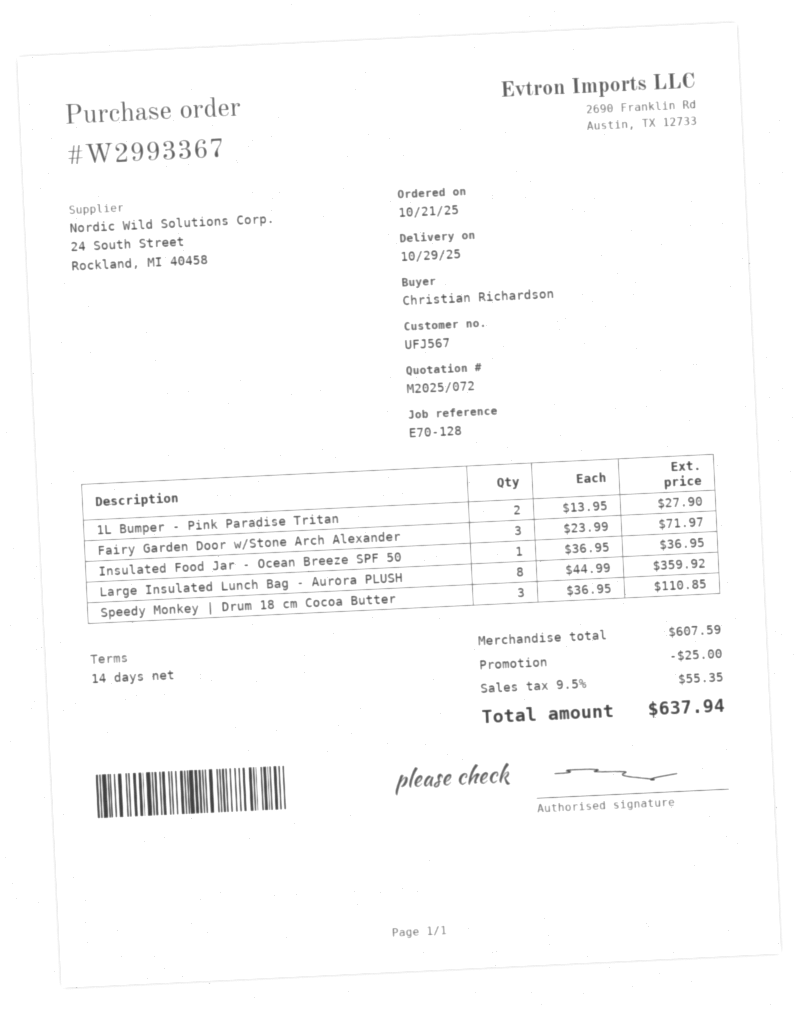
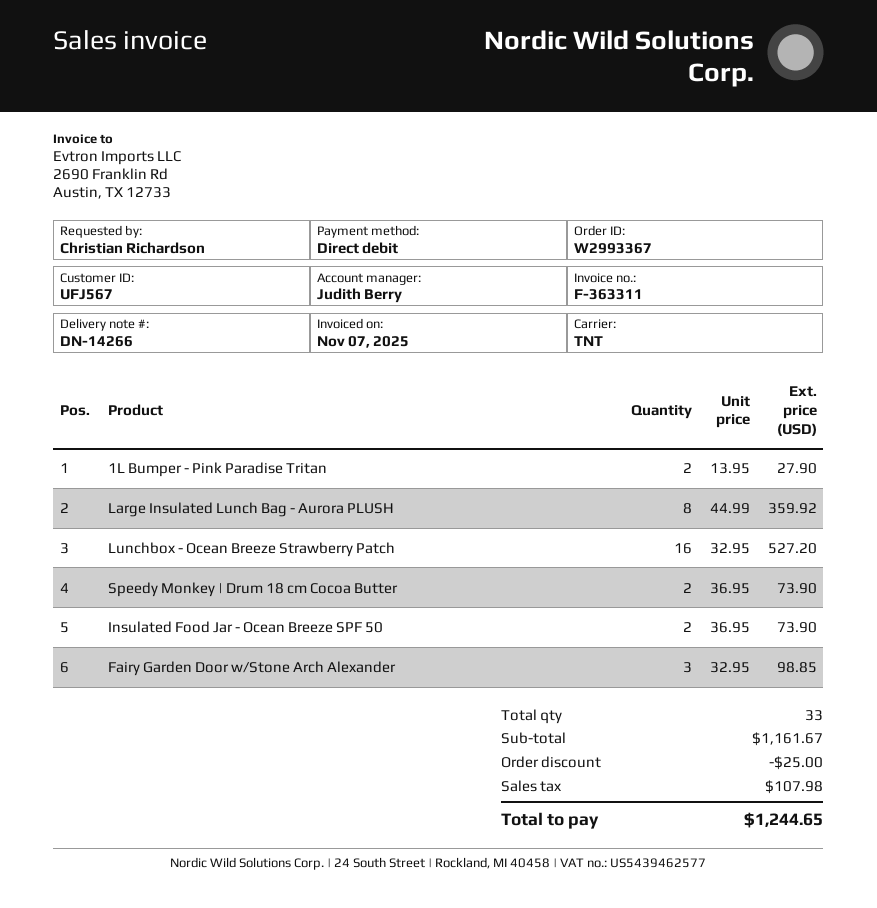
Fairy Garden Door w/Stone Arch Alexander: 3 x 23.99 = 71.97 -> 3 x 32.95 = 98.85
Insulated Food Jar - Ocean Breeze SPF 50: 1 x 36.95 = 36.95 -> 2 x 36.95 = 73.90
Speedy Monkey | Drum 18 cm Cocoa Butter: 3 x 36.95 = 110.85 -> 2 x 36.95 = 73.90
Lunchbox - Ocean Breeze Strawberry Patch: none -> 16 x 32.95 = 527.20
subtotal: 607.59 -> 1161.67
tax: 55.35 -> 107.98
total: 637.94 -> 1244.65

